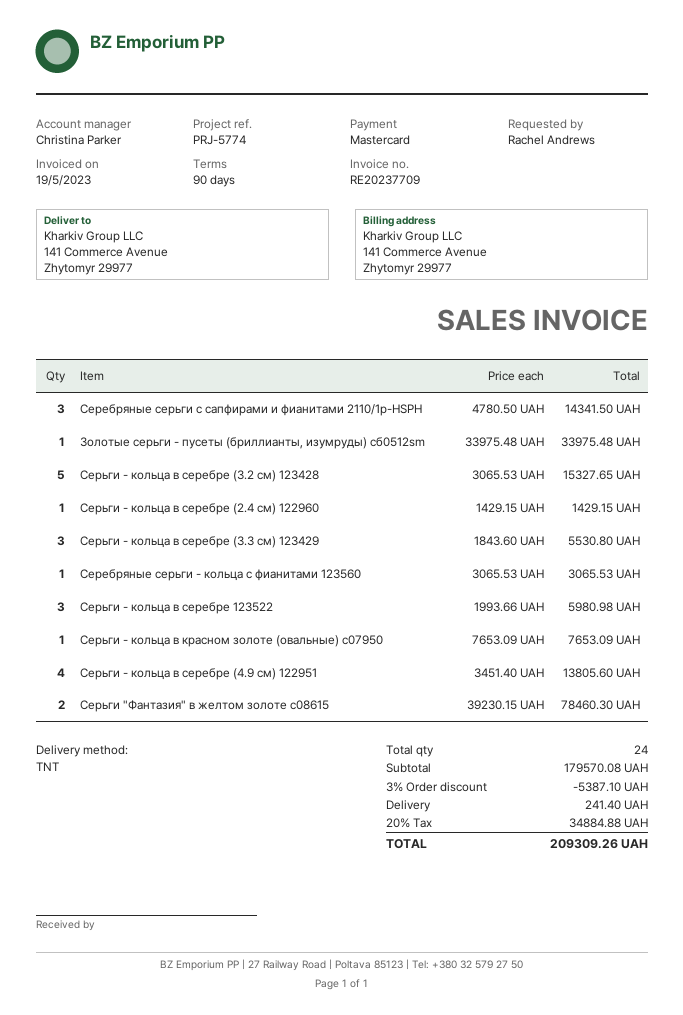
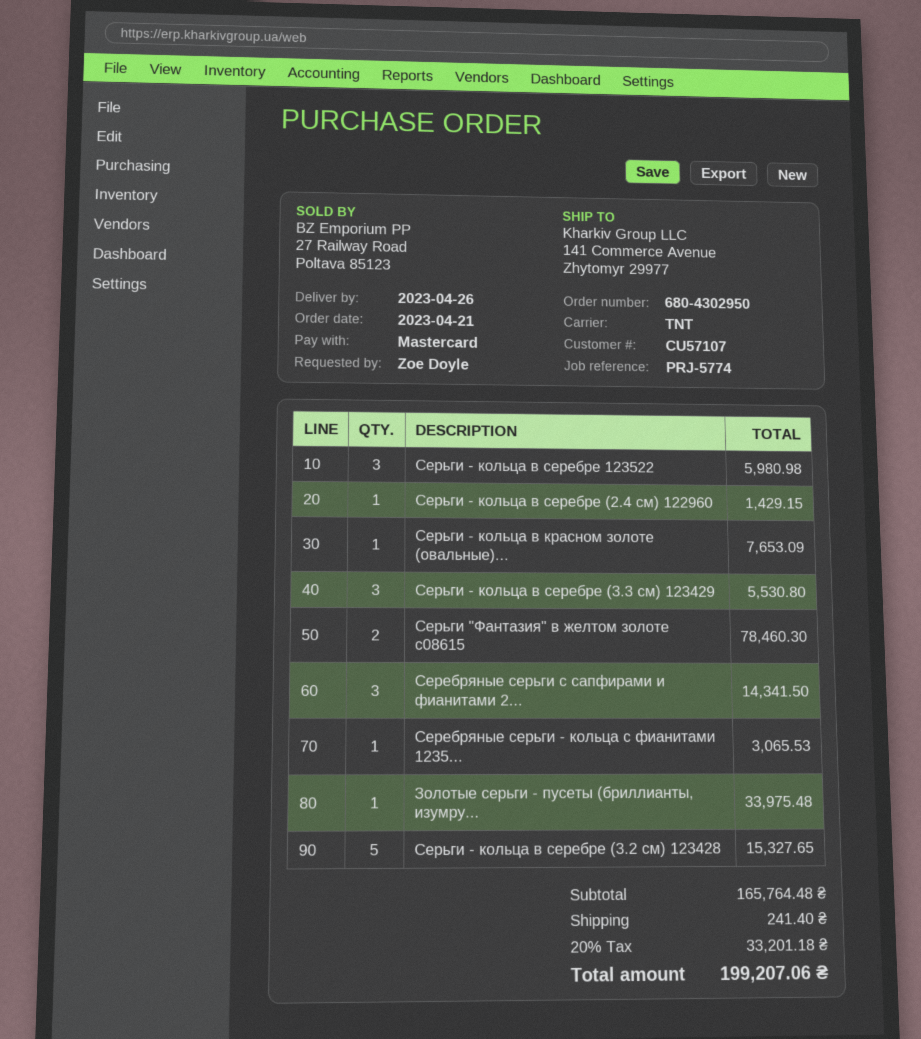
ordered by: Rachel Andrews -> Zoe Doyle
Серьги - кольца в серебре (4.9 см) 122951: 4 for 13805.60 -> none
subtotal: 179570.08 -> 165764.48
discount: 3% = 5387.10 -> none
tax: 20% = 34884.88 -> 20% = 33201.18
total: 209309.26 -> 199207.06

